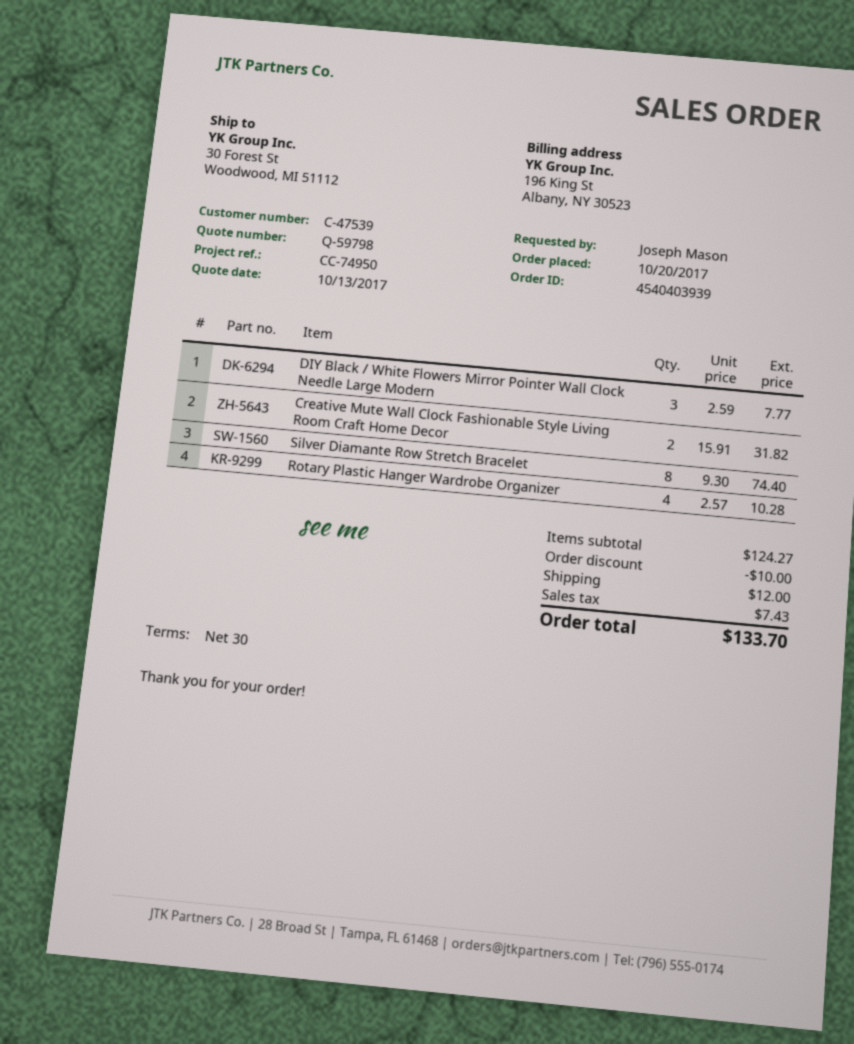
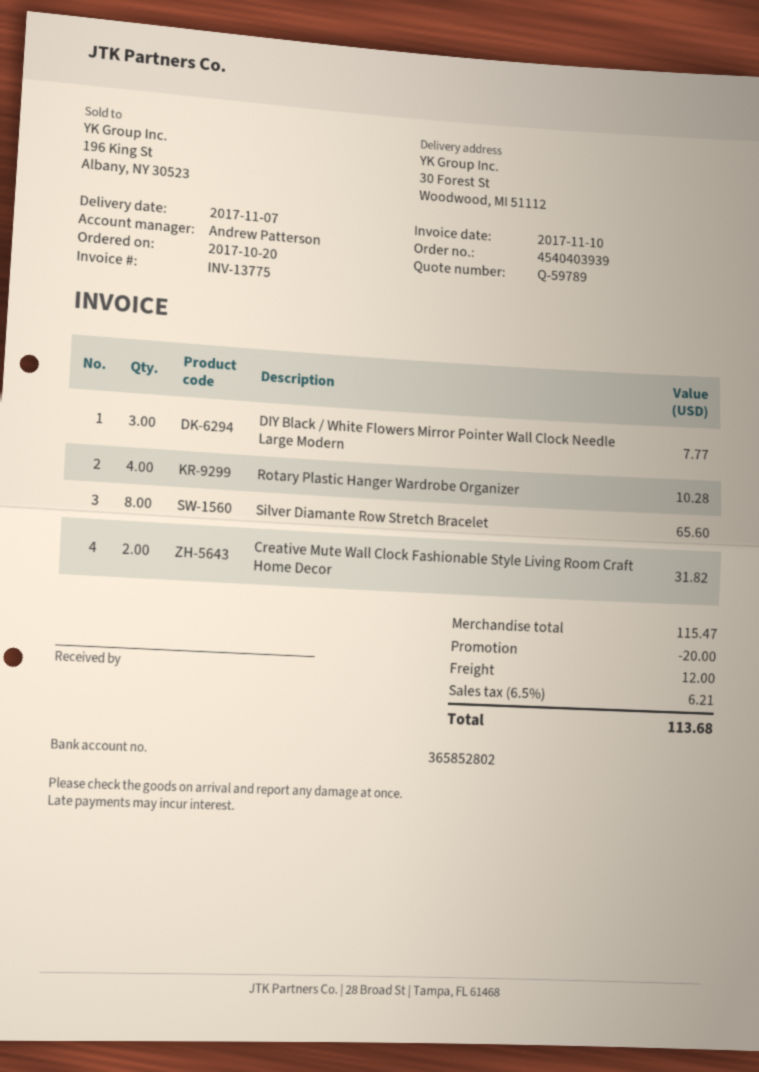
quote number: Q-59798 -> Q-59789
Silver Diamante Row Stretch Bracelet: 8 for 74.40 -> 8 for 65.60
subtotal: 124.27 -> 115.47
discount: 10.00 -> 20.00
tax: 7.43 -> 6.21
total: 133.70 -> 113.68

